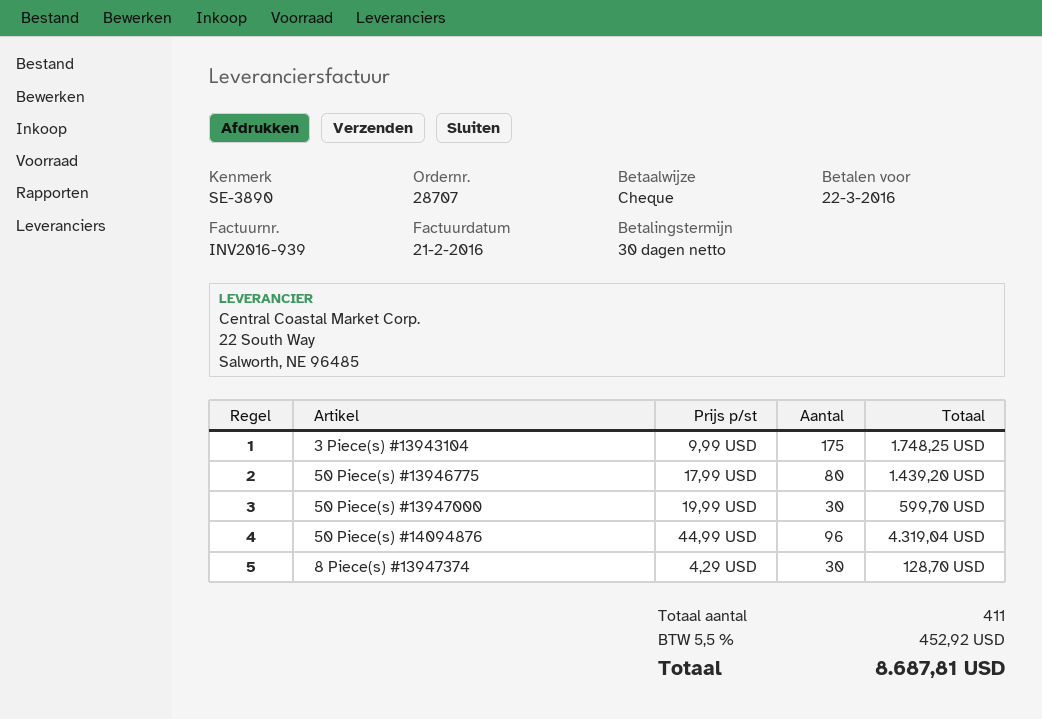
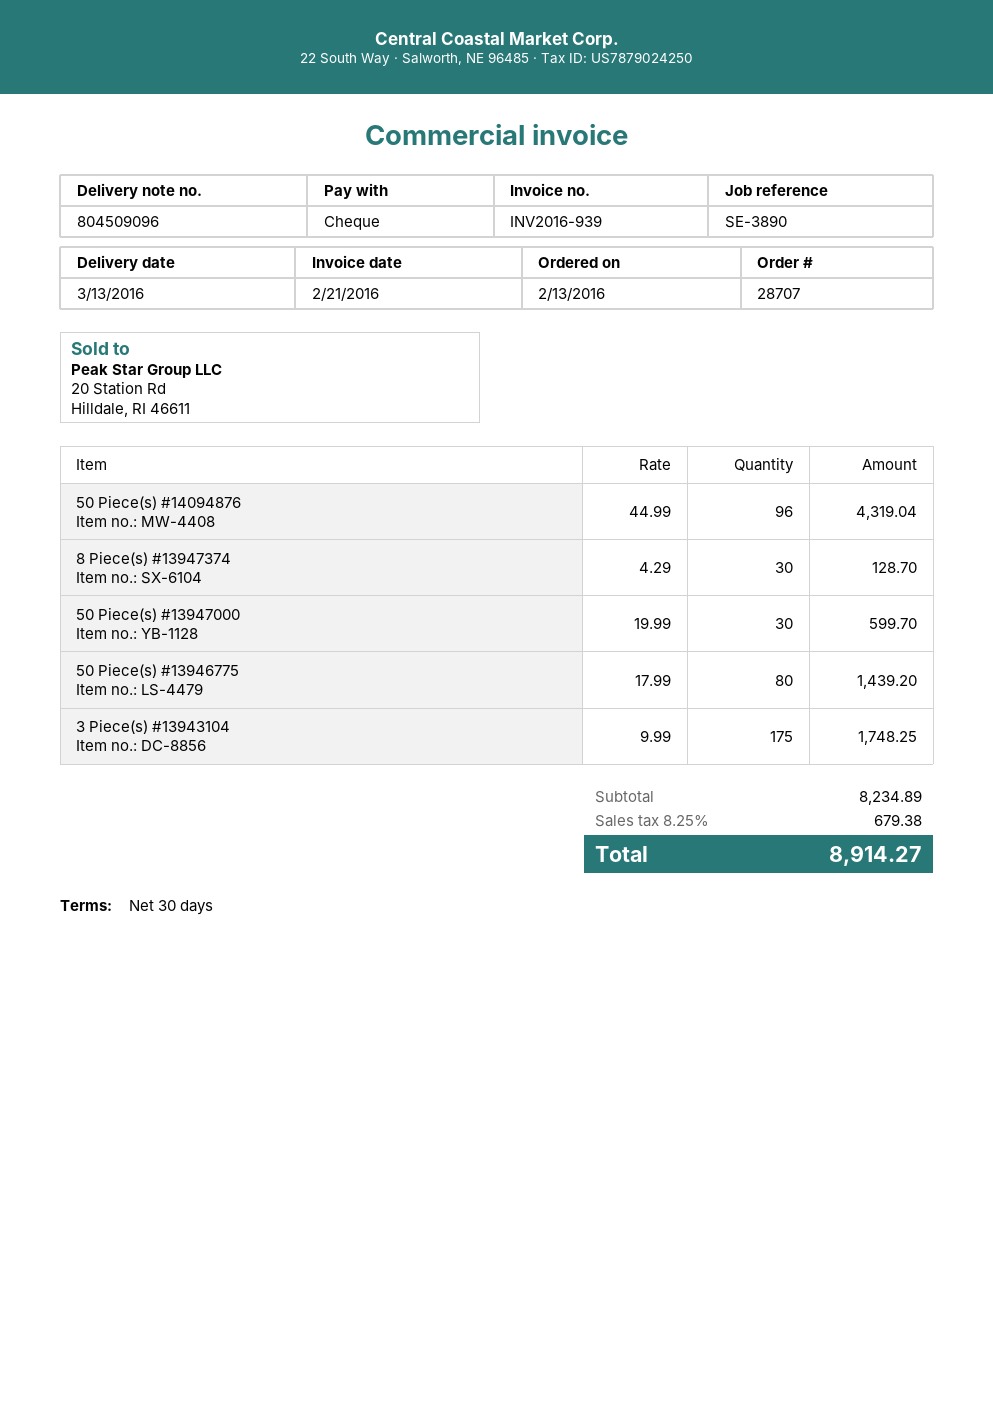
tax: 5.5% = 452.92 -> 8.25% = 679.38
total: 8687.81 -> 8914.27

